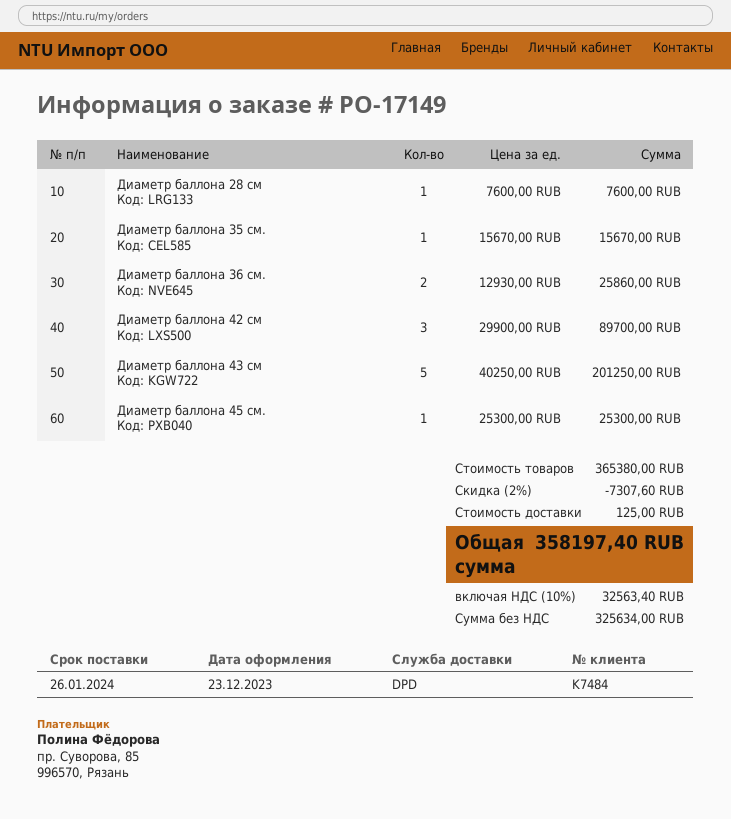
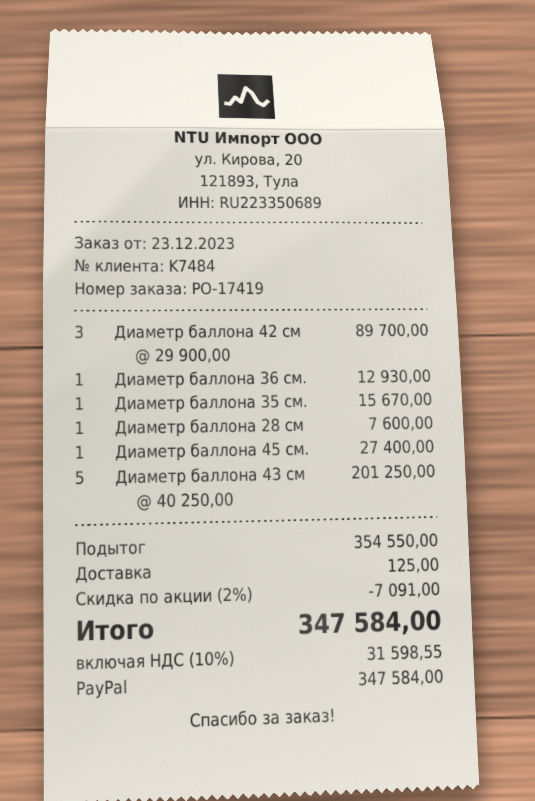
order number: PO-17149 -> PO-17419
Диаметр баллона 36 см.: 2 x 12930.00 = 25860.00 -> 1 x 12930.00 = 12930.00
Диаметр баллона 45 см.: 1 x 25300.00 = 25300.00 -> 1 x 27400.00 = 27400.00
subtotal: 365380.00 -> 354550.00
discount: 2% = 7307.60 -> 2% = 7091.00
tax: 10% = 32563.40 -> 10% = 31598.55
total: 358197.40 -> 347584.00

